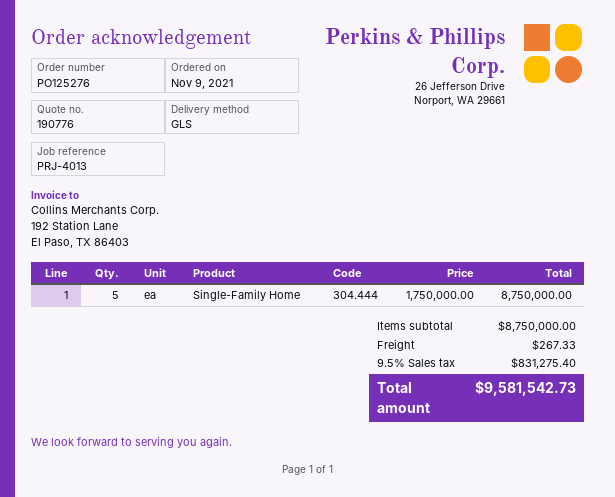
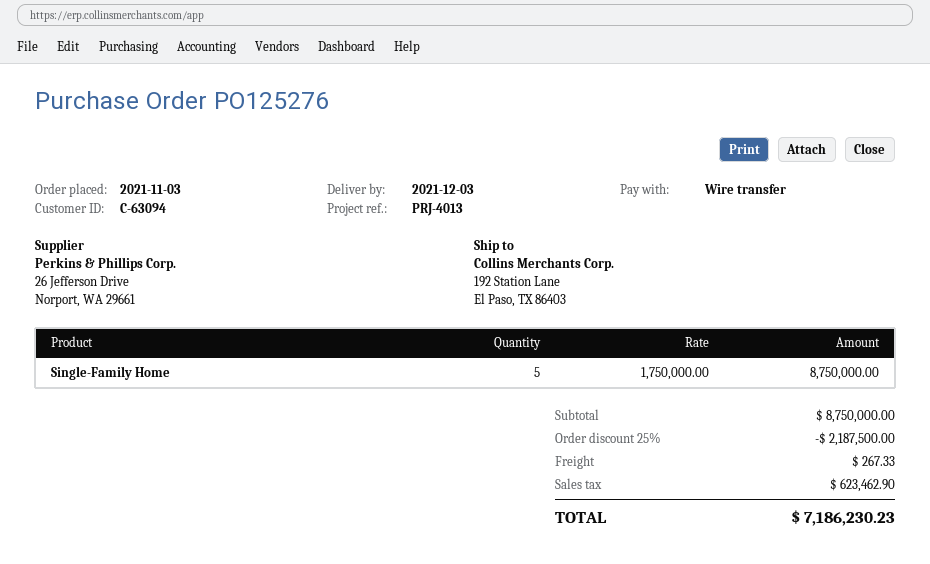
order date: 2021-11-09 -> 2021-11-03
discount: none -> 25% = 2187500.00
tax: 831275.40 -> 623462.90
total: 9581542.73 -> 7186230.23

